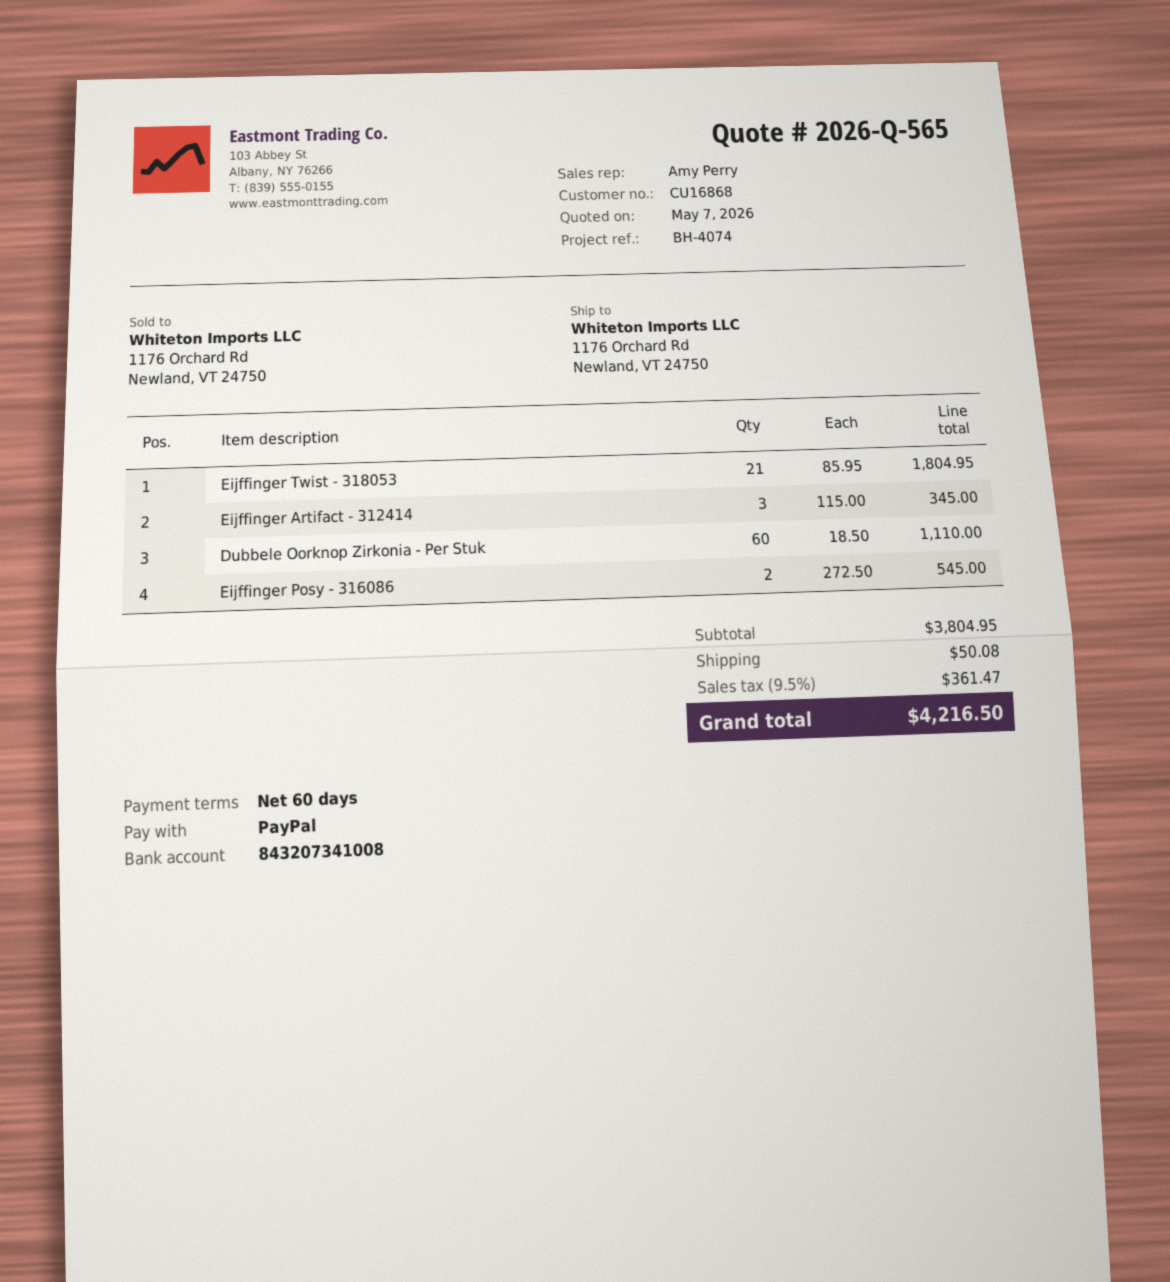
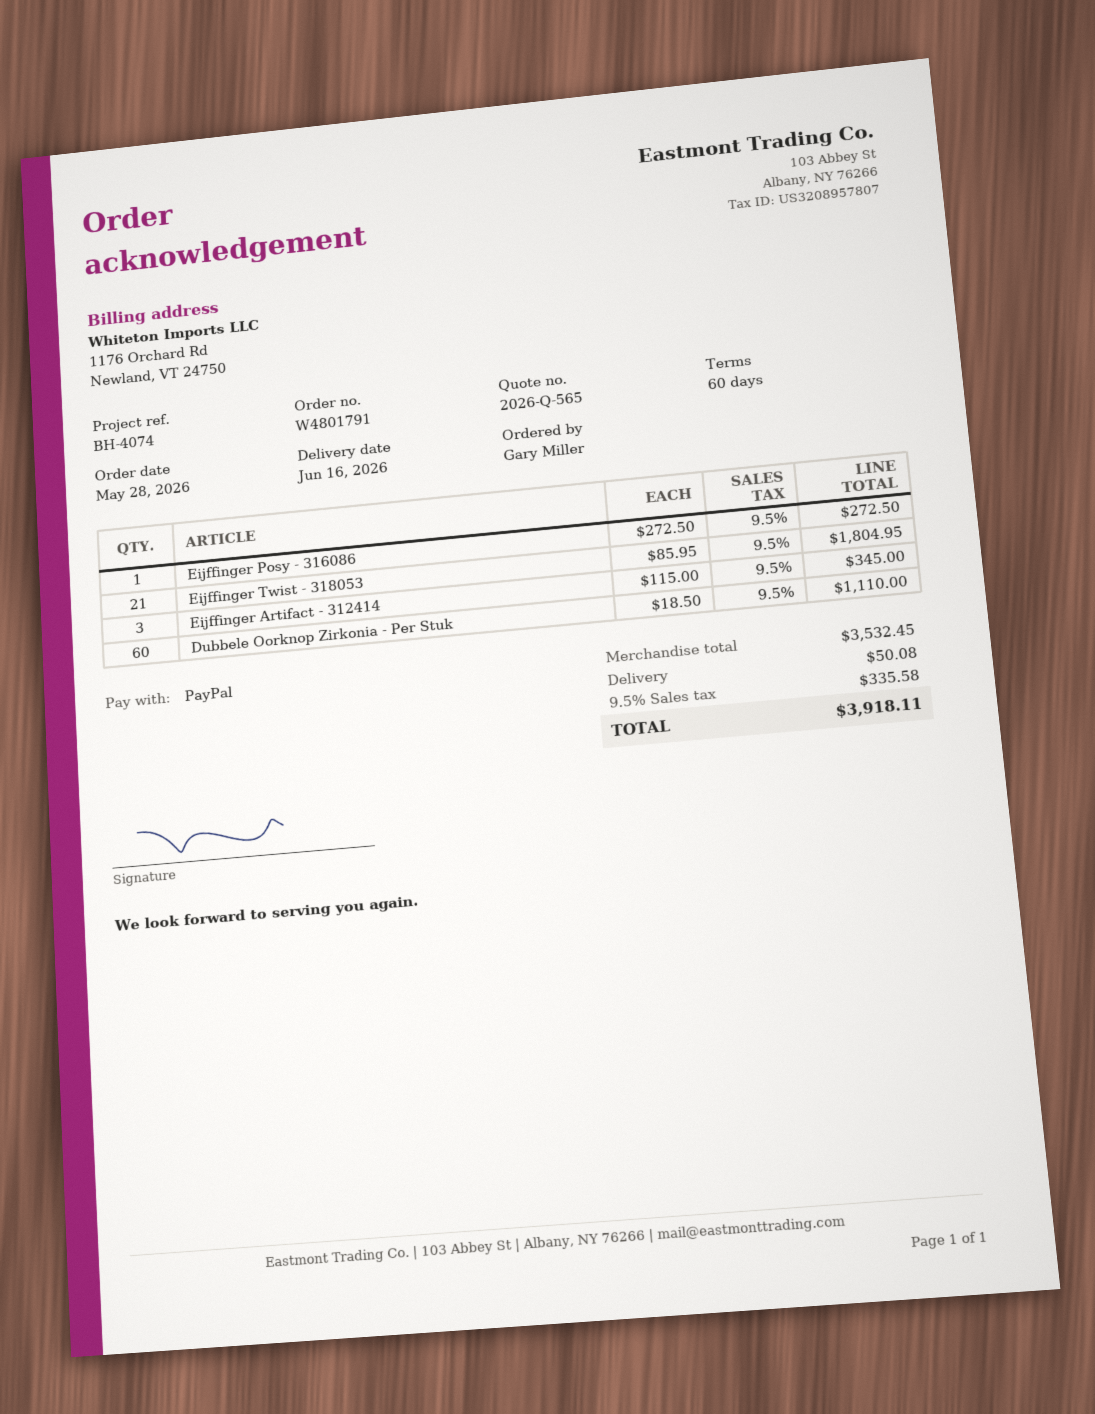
Eijffinger Posy - 316086: 2 x 272.50 = 545.00 -> 1 x 272.50 = 272.50
subtotal: 3804.95 -> 3532.45
tax: 9.5% = 361.47 -> 9.5% = 335.58
total: 4216.50 -> 3918.11

